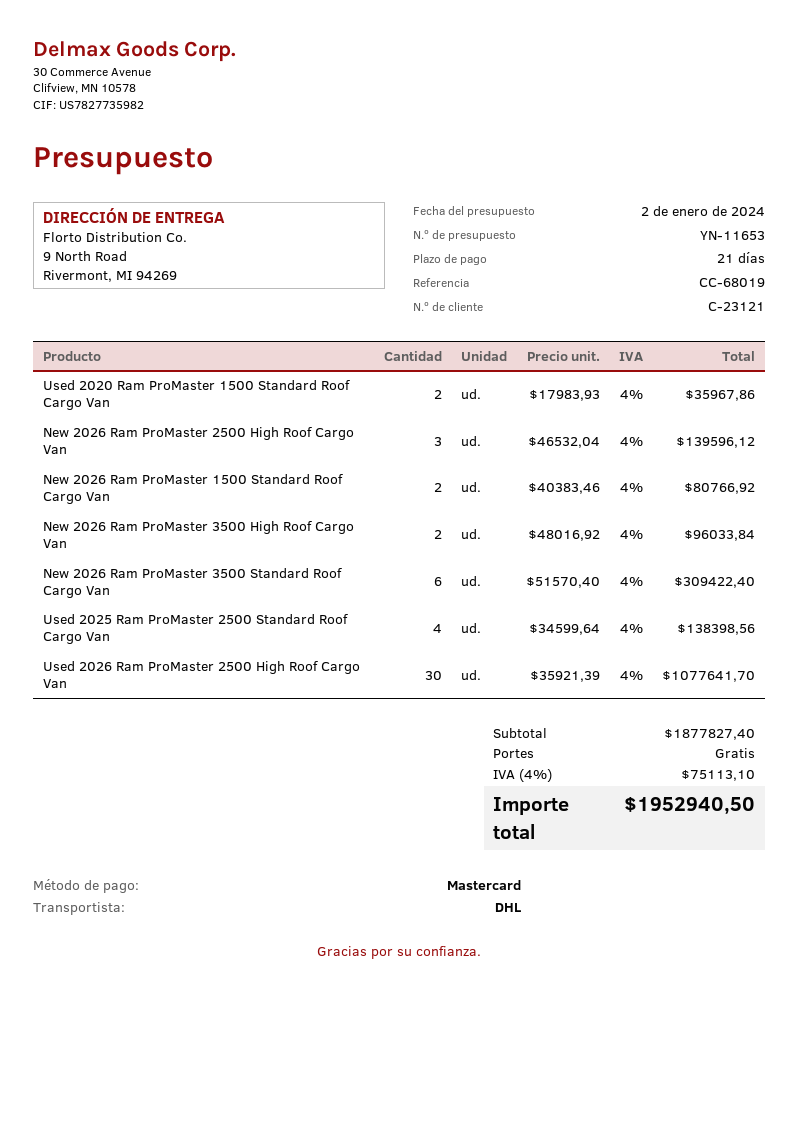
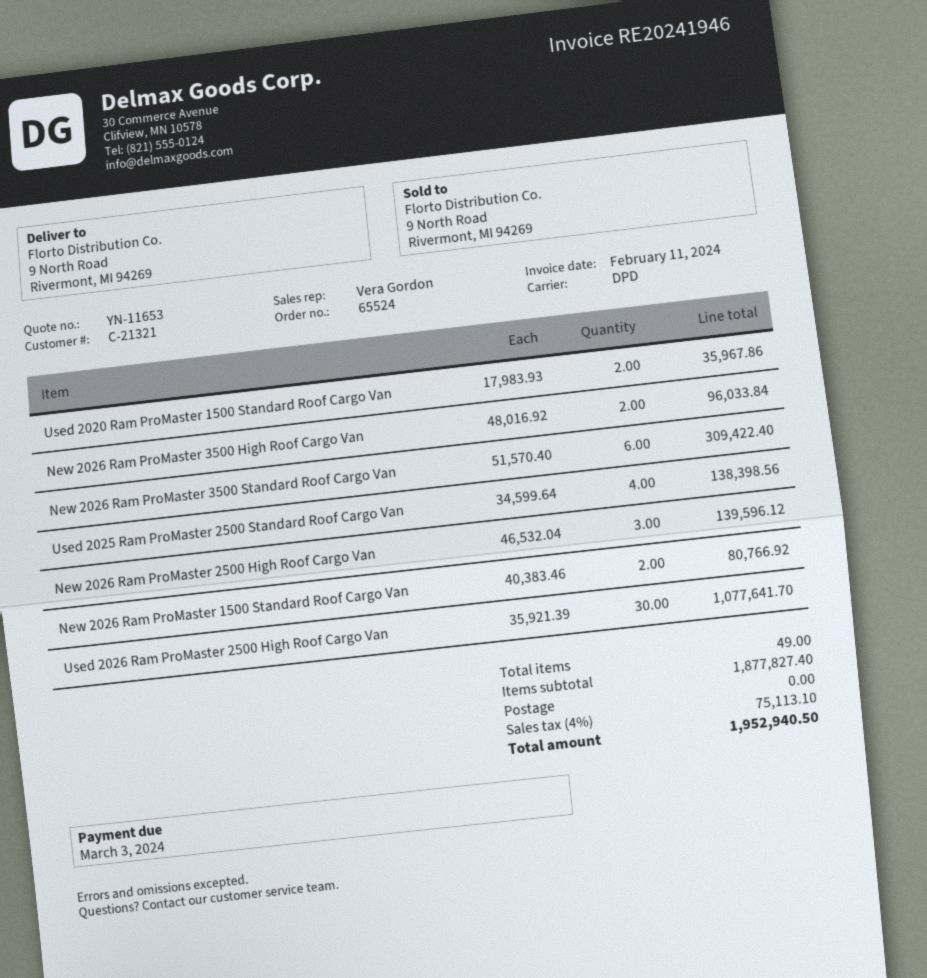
customer number: C-23121 -> C-21321
shipping method: DHL -> DPD

